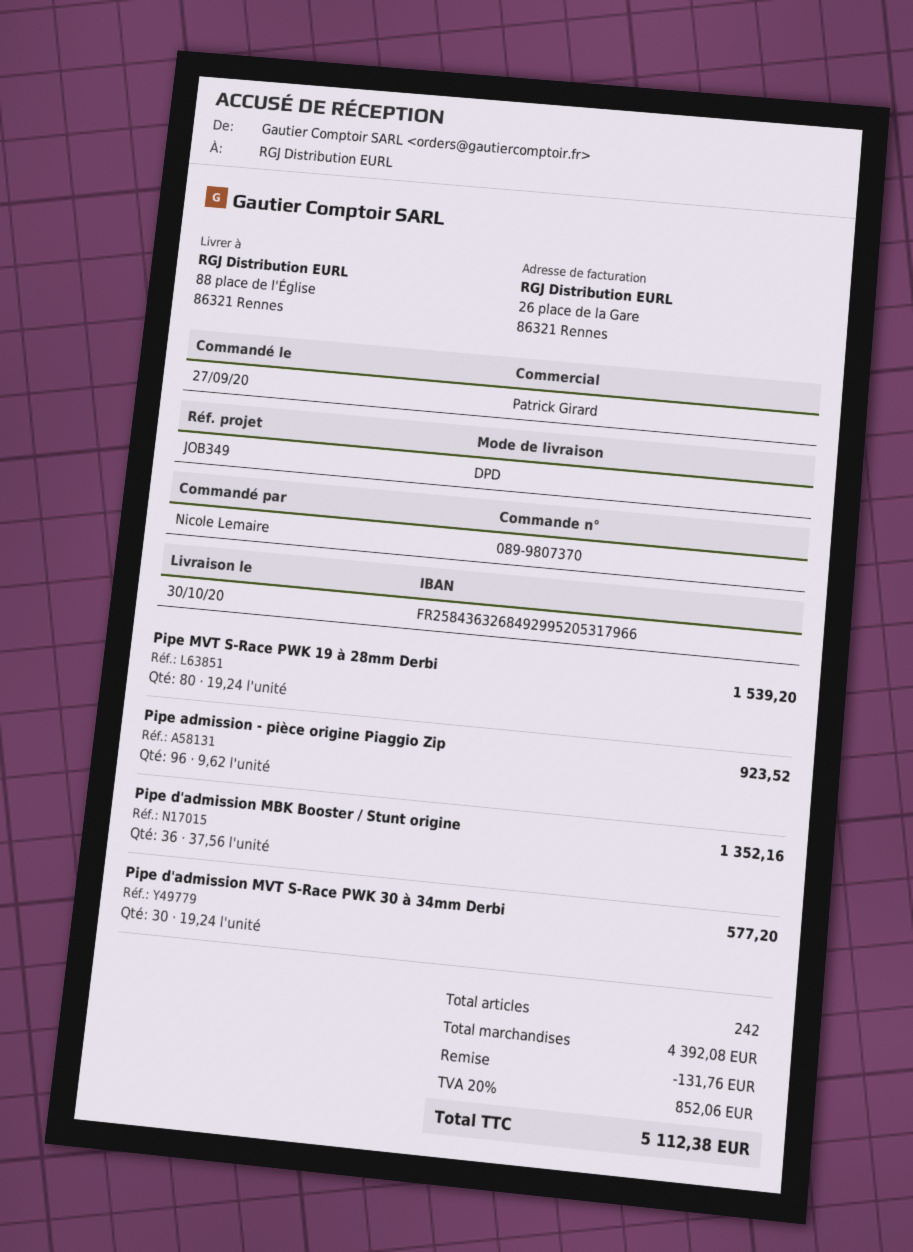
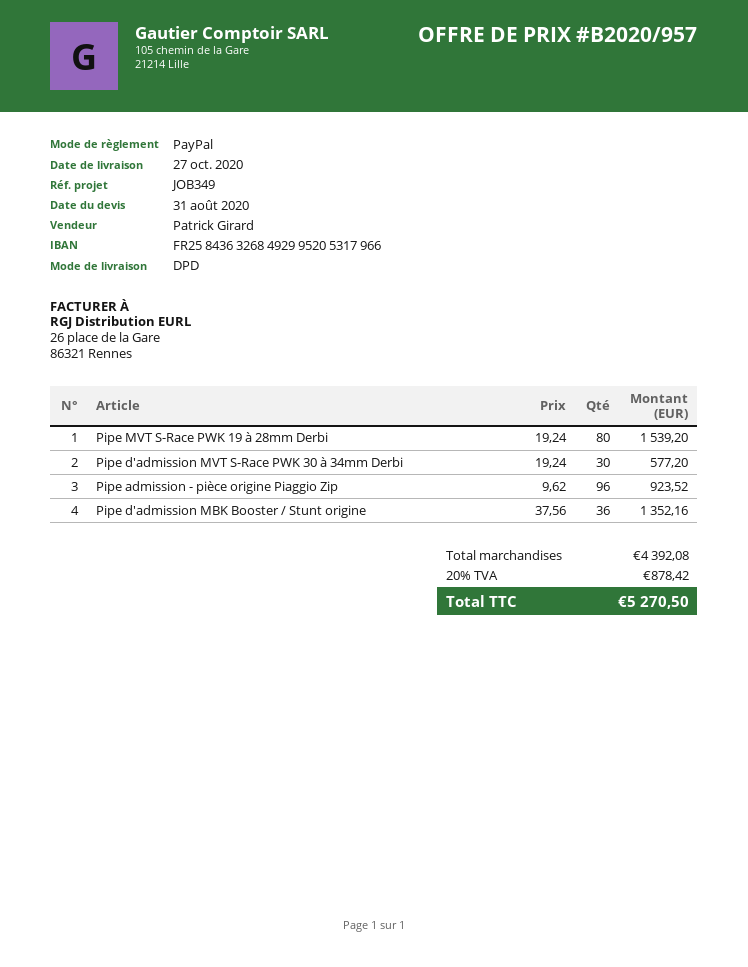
delivery date: 2020-10-30 -> 2020-10-27
discount: 131.76 -> none
tax: 20% = 852.06 -> 20% = 878.42
total: 5112.38 -> 5270.50

